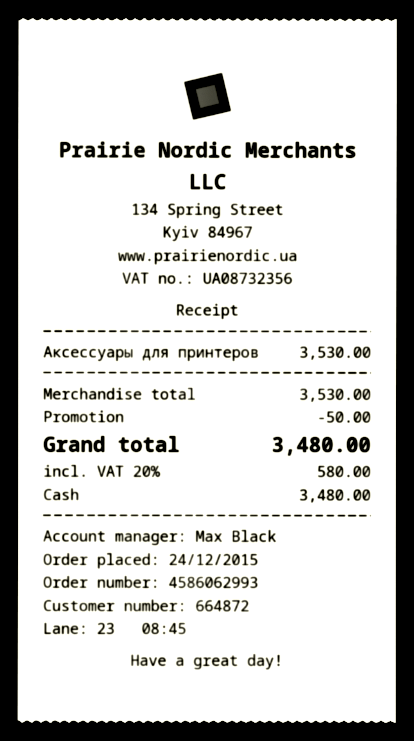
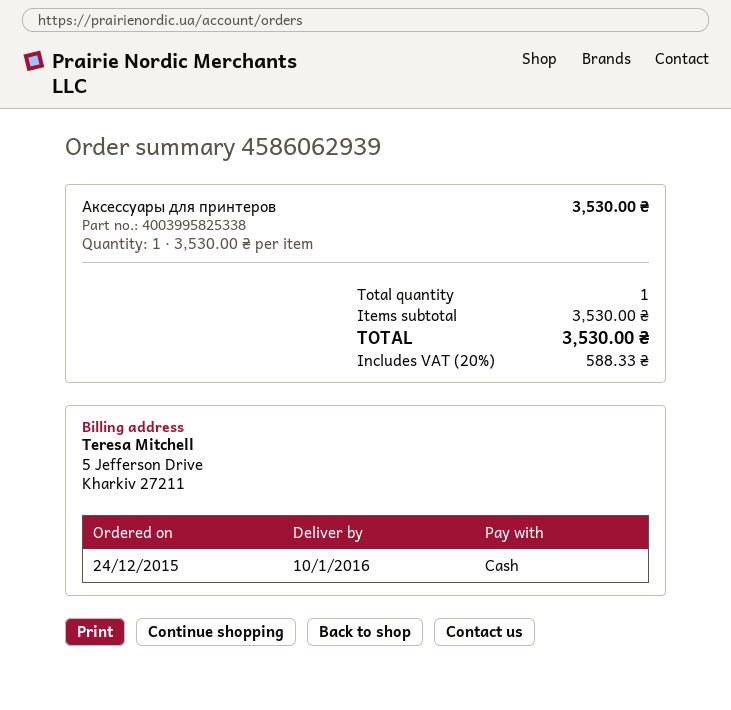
order number: 4586062993 -> 4586062939
discount: 50.00 -> none
tax: 20% = 580.00 -> 20% = 588.33
total: 3480.00 -> 3530.00

